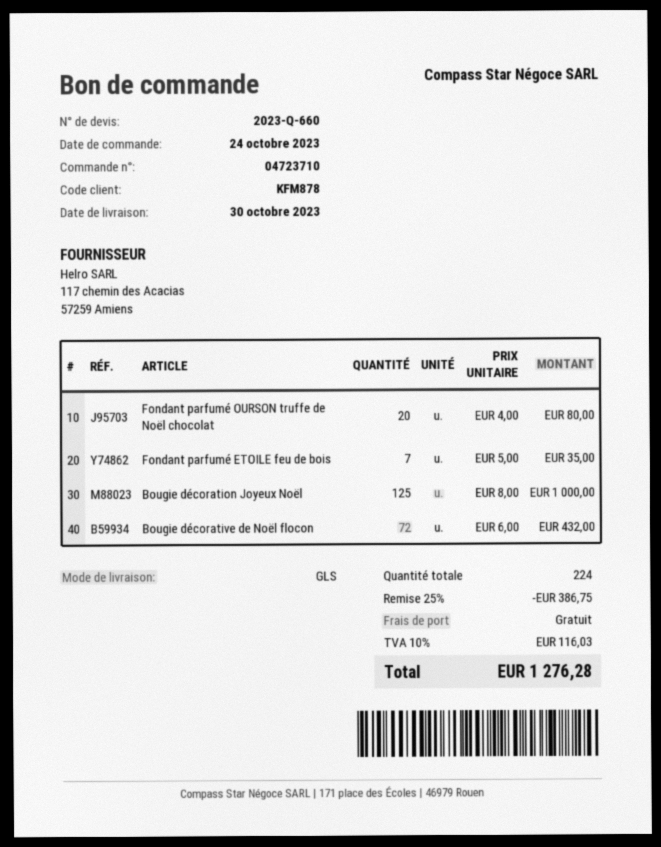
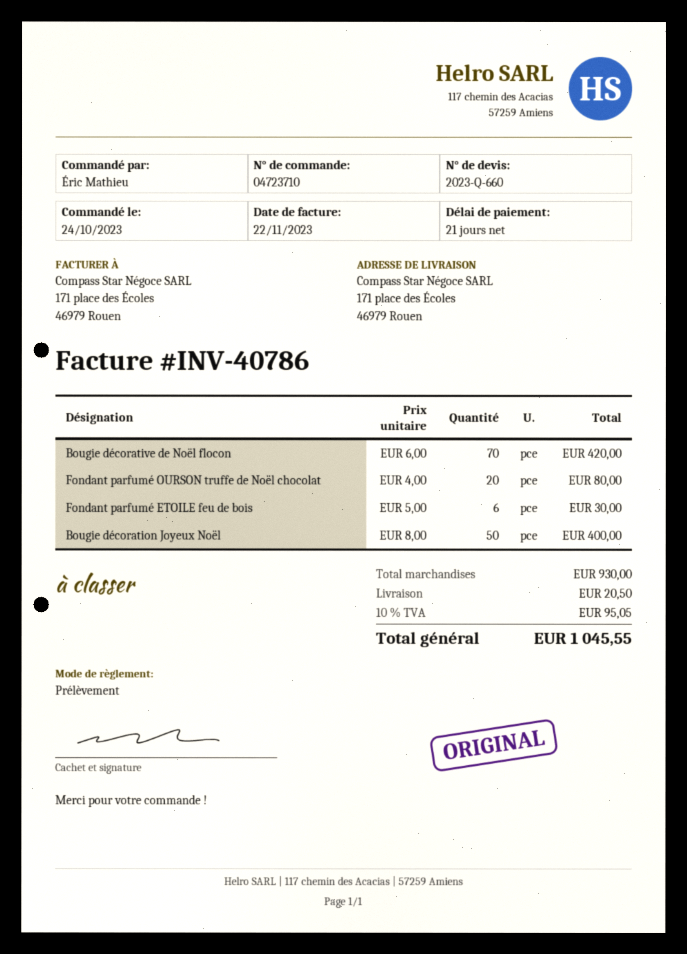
Fondant parfumé ETOILE feu de bois: 7 x 5.00 = 35.00 -> 6 x 5.00 = 30.00
Bougie décoration Joyeux Noël: 125 x 8.00 = 1000.00 -> 50 x 8.00 = 400.00
Bougie décorative de Noël flocon: 72 x 6.00 = 432.00 -> 70 x 6.00 = 420.00
discount: 25% = 386.75 -> none
shipping: 0.00 -> 20.50
tax: 10% = 116.03 -> 10% = 95.05
total: 1276.28 -> 1045.55

